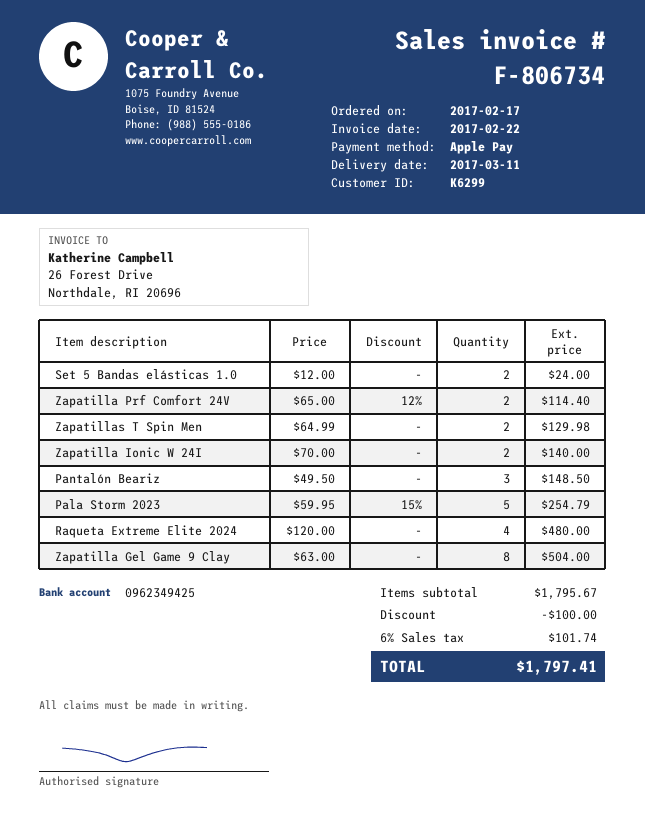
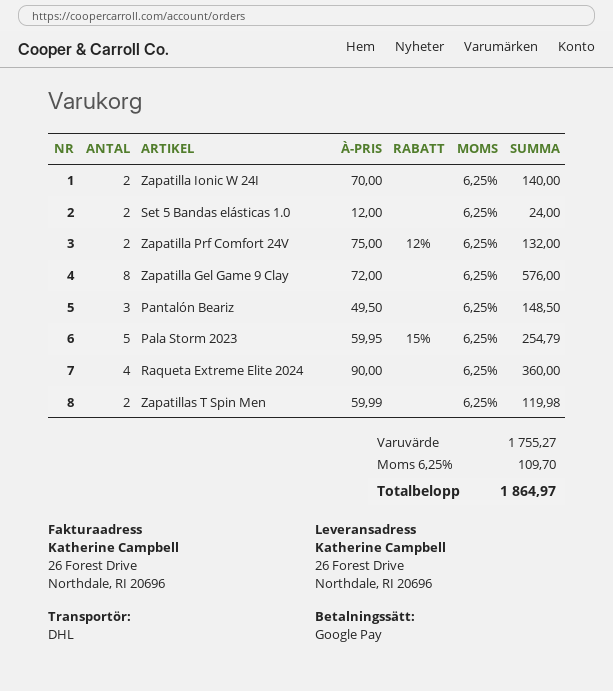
payment method: Apple Pay -> Google Pay
Zapatilla Prf Comfort 24V: 2 x 65.00 - 12% = 114.40 -> 2 x 75.00 - 12% = 132.00
Zapatillas T Spin Men: 2 x 64.99 = 129.98 -> 2 x 59.99 = 119.98
Raqueta Extreme Elite 2024: 4 x 120.00 = 480.00 -> 4 x 90.00 = 360.00
Zapatilla Gel Game 9 Clay: 8 x 63.00 = 504.00 -> 8 x 72.00 = 576.00
subtotal: 1795.67 -> 1755.27
discount: 100.00 -> none
tax: 6% = 101.74 -> 6.25% = 109.70
total: 1797.41 -> 1864.97

